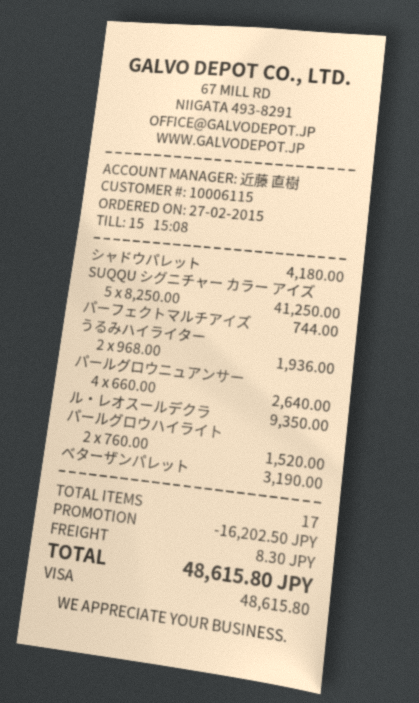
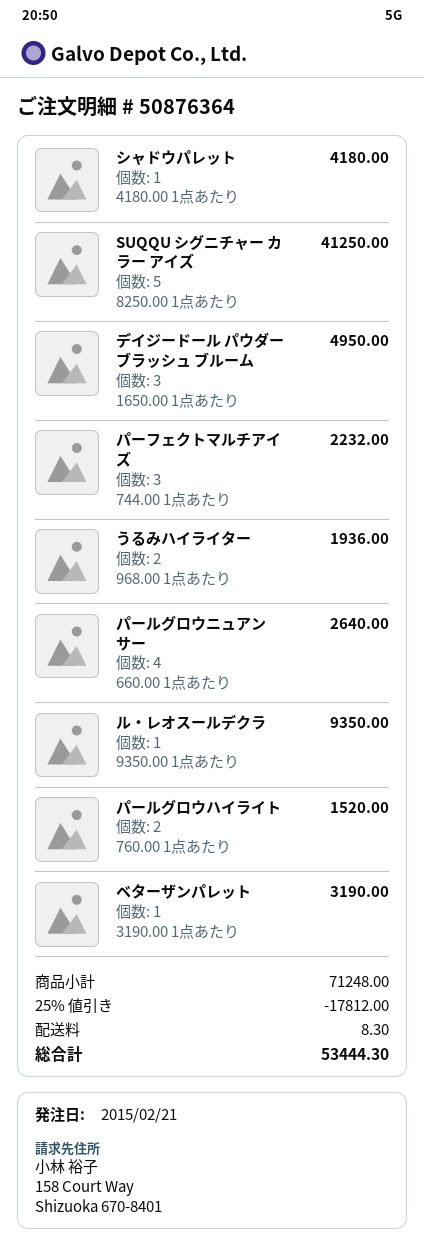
order date: 2015-02-27 -> 2015-02-21
パーフェクトマルチアイズ: 1 x 744.00 = 744.00 -> 3 x 744.00 = 2232.00
デイジードール パウダー ブラッシュ ブルーム: none -> 3 x 1650.00 = 4950.00
discount: 16202.50 -> 17812.00
total: 48615.80 -> 53444.30

